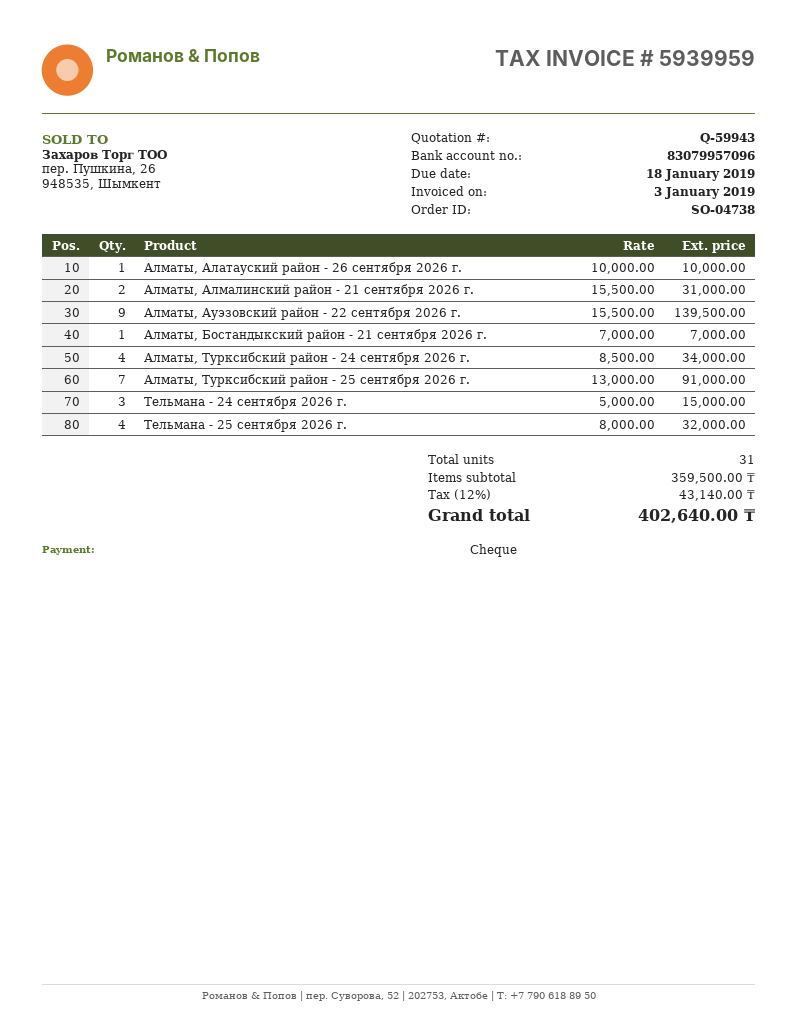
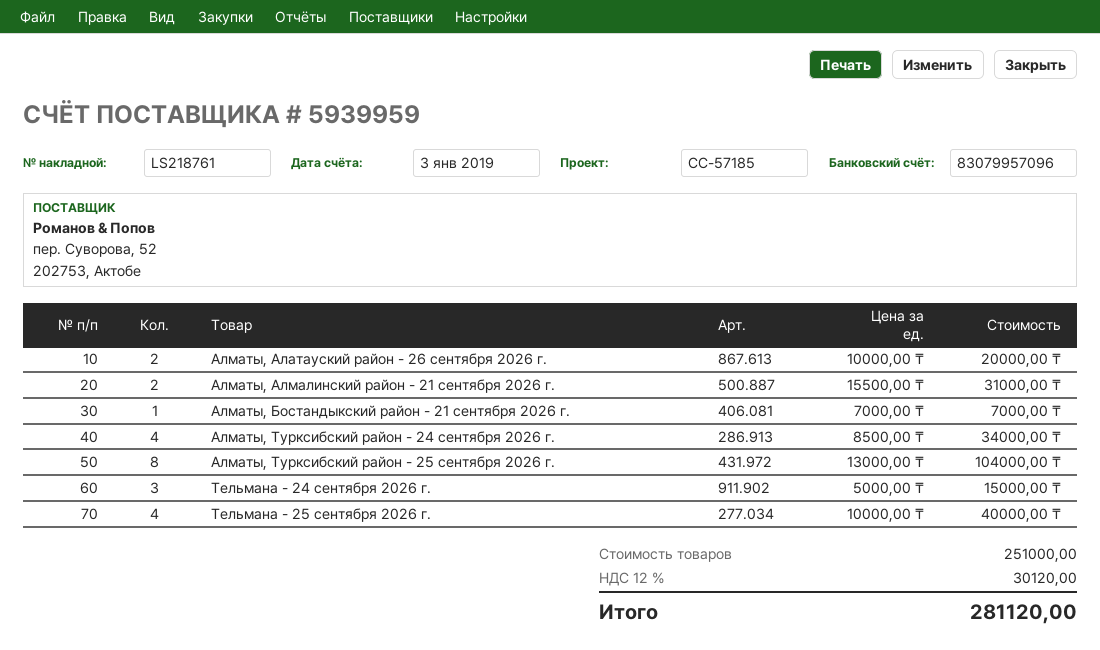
Алматы, Алатауский район - 26 сентября 2026 г.: 1 x 10000.00 = 10000.00 -> 2 x 10000.00 = 20000.00
Алматы, Ауэзовский район - 22 сентября 2026 г.: 9 x 15500.00 = 139500.00 -> none
Алматы, Турксибский район - 25 сентября 2026 г.: 7 x 13000.00 = 91000.00 -> 8 x 13000.00 = 104000.00
Тельмана - 25 сентября 2026 г.: 4 x 8000.00 = 32000.00 -> 4 x 10000.00 = 40000.00
subtotal: 359500.00 -> 251000.00
tax: 12% = 43140.00 -> 12% = 30120.00
total: 402640.00 -> 281120.00

